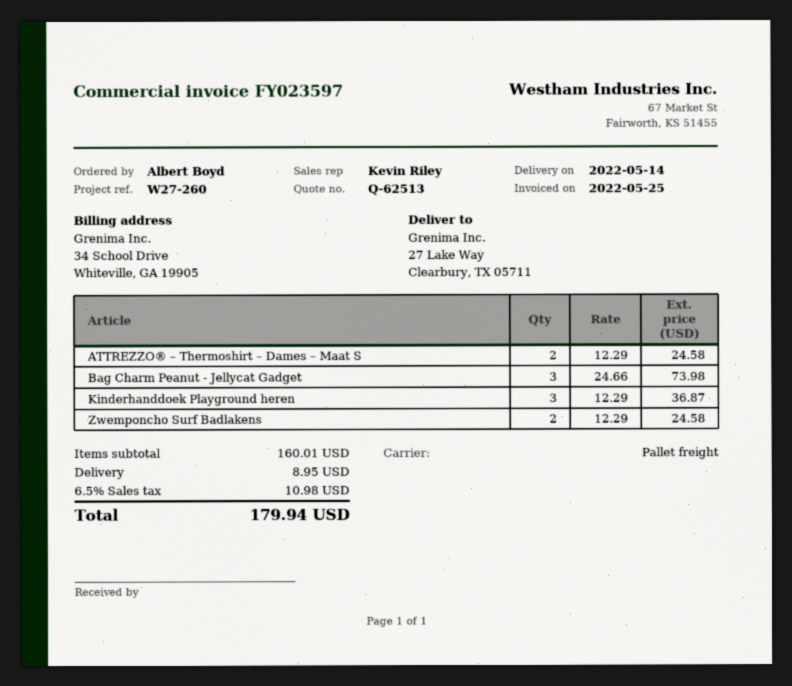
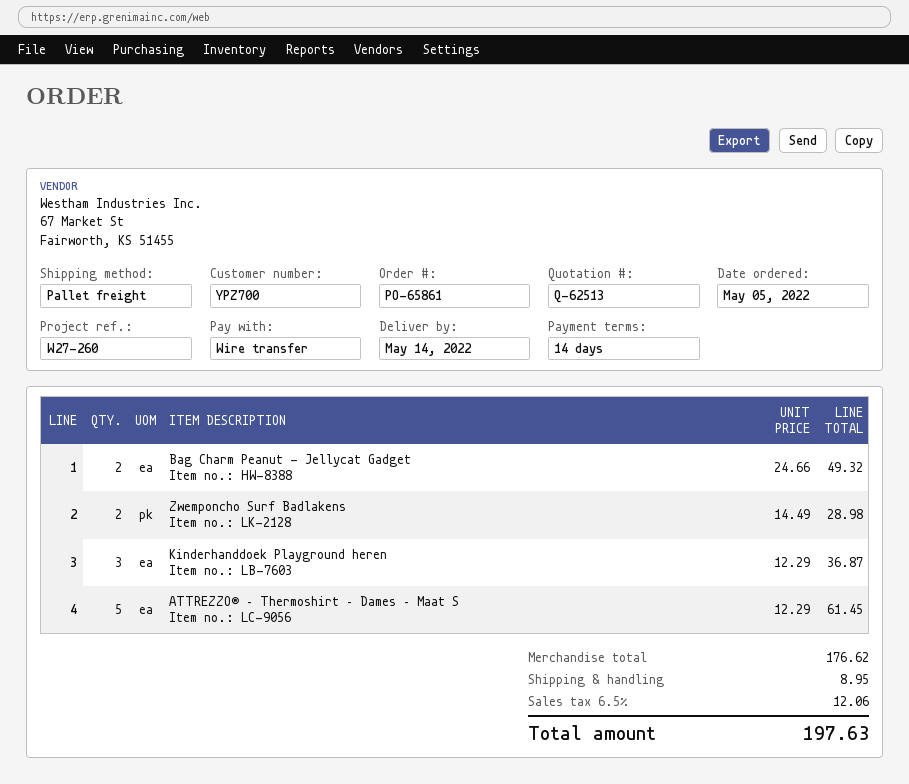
ATTREZZO® – Thermoshirt – Dames – Maat S: 2 x 12.29 = 24.58 -> 5 x 12.29 = 61.45
Bag Charm Peanut - Jellycat Gadget: 3 x 24.66 = 73.98 -> 2 x 24.66 = 49.32
Zwemponcho Surf Badlakens: 2 x 12.29 = 24.58 -> 2 x 14.49 = 28.98
subtotal: 160.01 -> 176.62
tax: 6.5% = 10.98 -> 6.5% = 12.06
total: 179.94 -> 197.63

